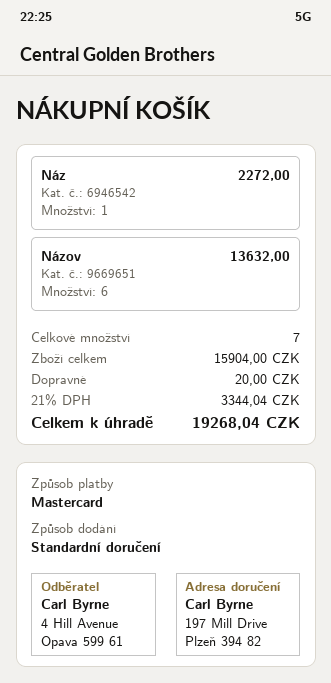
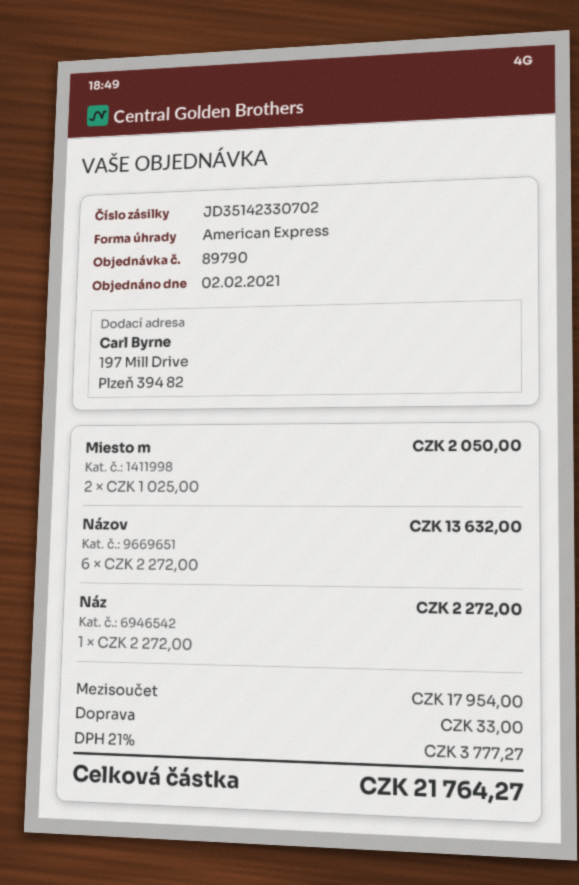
payment method: Mastercard -> American Express
Miesto m: none -> 2 for 2050.00
subtotal: 15904.00 -> 17954.00
shipping: 20.00 -> 33.00
tax: 21% = 3344.04 -> 21% = 3777.27
total: 19268.04 -> 21764.27

